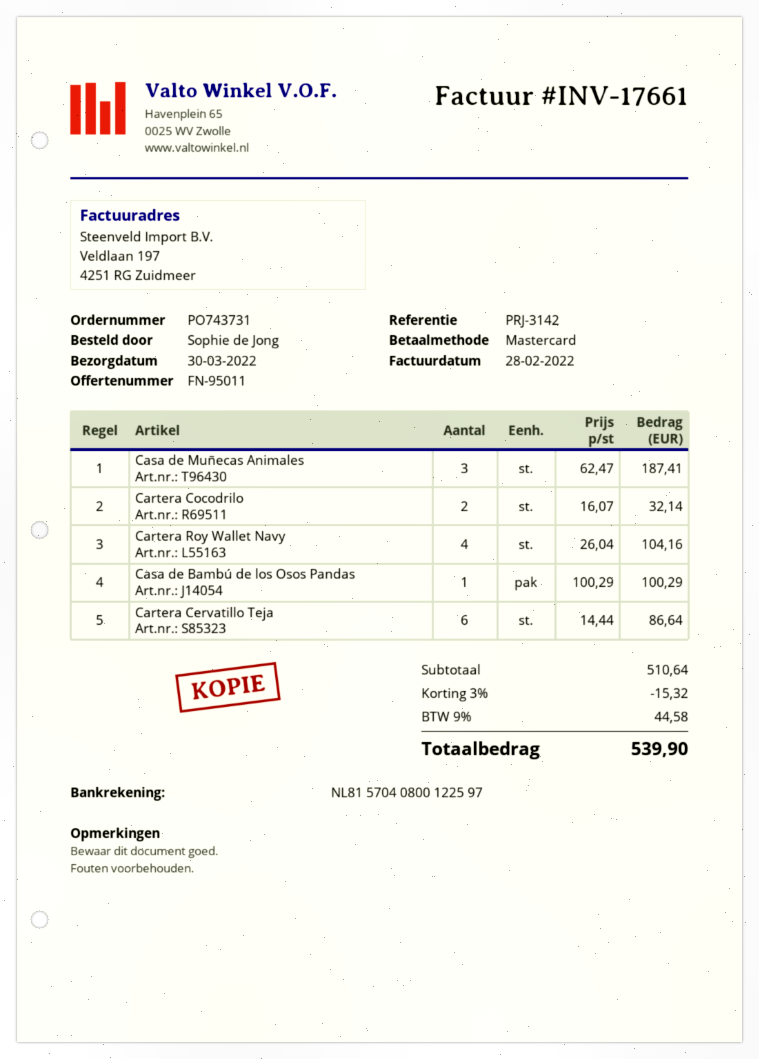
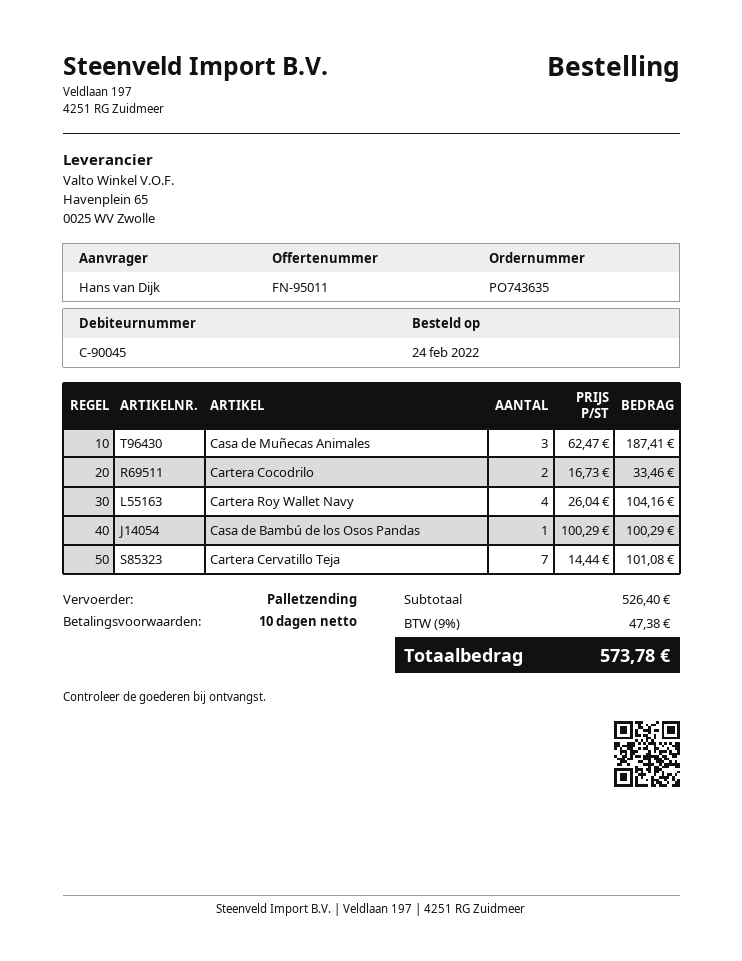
order number: PO743731 -> PO743635
ordered by: Sophie de Jong -> Hans van Dijk
Cartera Cocodrilo: 2 x 16.07 = 32.14 -> 2 x 16.73 = 33.46
Cartera Cervatillo Teja: 6 x 14.44 = 86.64 -> 7 x 14.44 = 101.08
subtotal: 510.64 -> 526.40
discount: 3% = 15.32 -> none
tax: 9% = 44.58 -> 9% = 47.38
total: 539.90 -> 573.78

